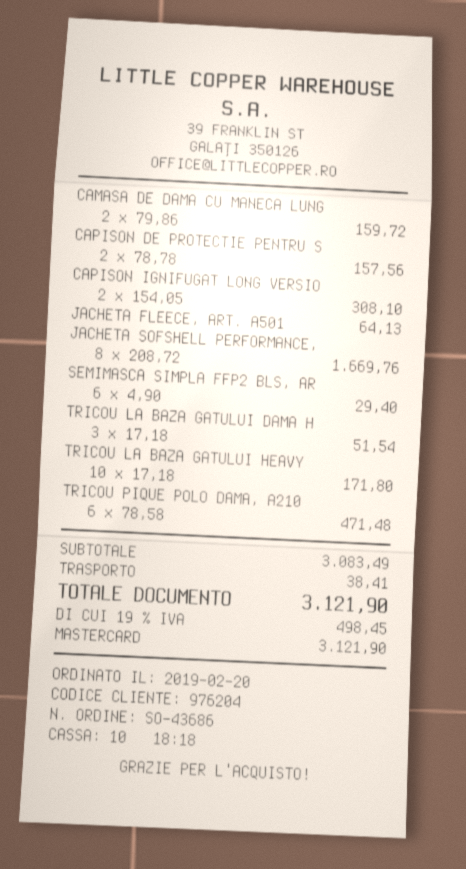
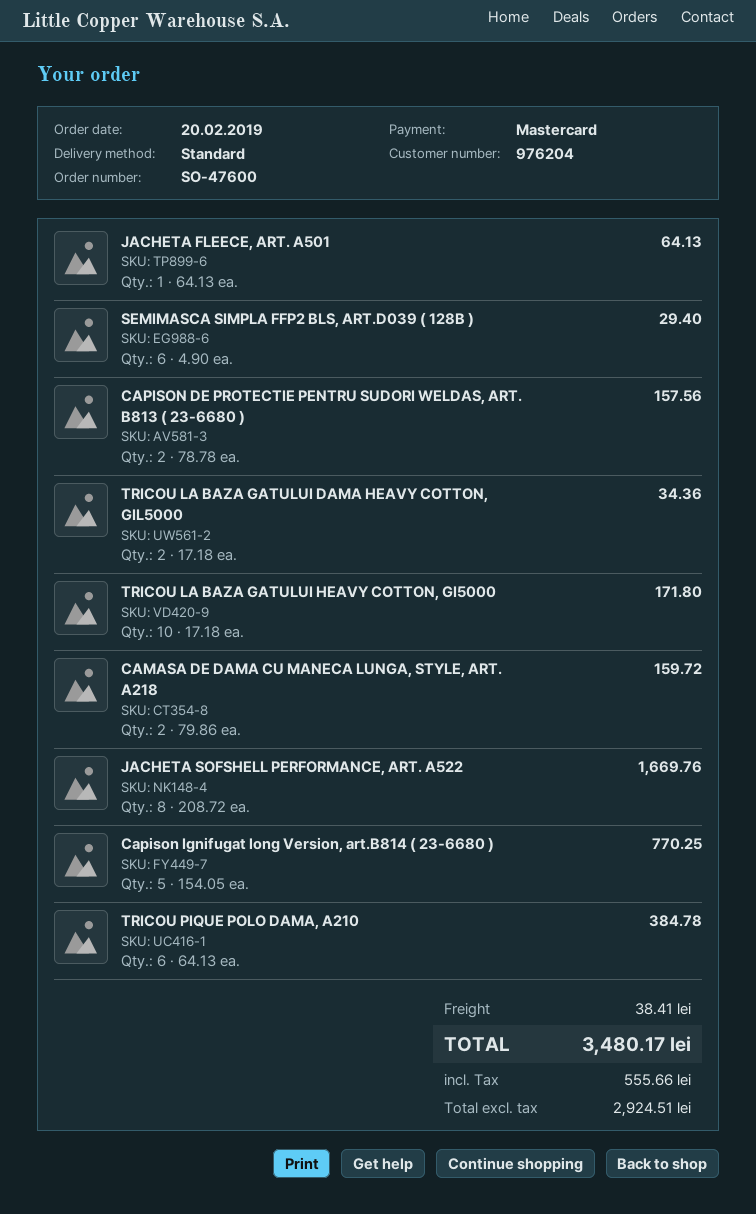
order number: SO-43686 -> SO-47600
CAPISON IGNIFUGAT LONG VERSIO: 2 x 154.05 = 308.10 -> 5 x 154.05 = 770.25
TRICOU LA BAZA GATULUI DAMA H: 3 x 17.18 = 51.54 -> 2 x 17.18 = 34.36
TRICOU PIQUE POLO DAMA, A210: 6 x 78.58 = 471.48 -> 6 x 64.13 = 384.78
tax: 498.45 -> 555.66
total: 3121.90 -> 3480.17

